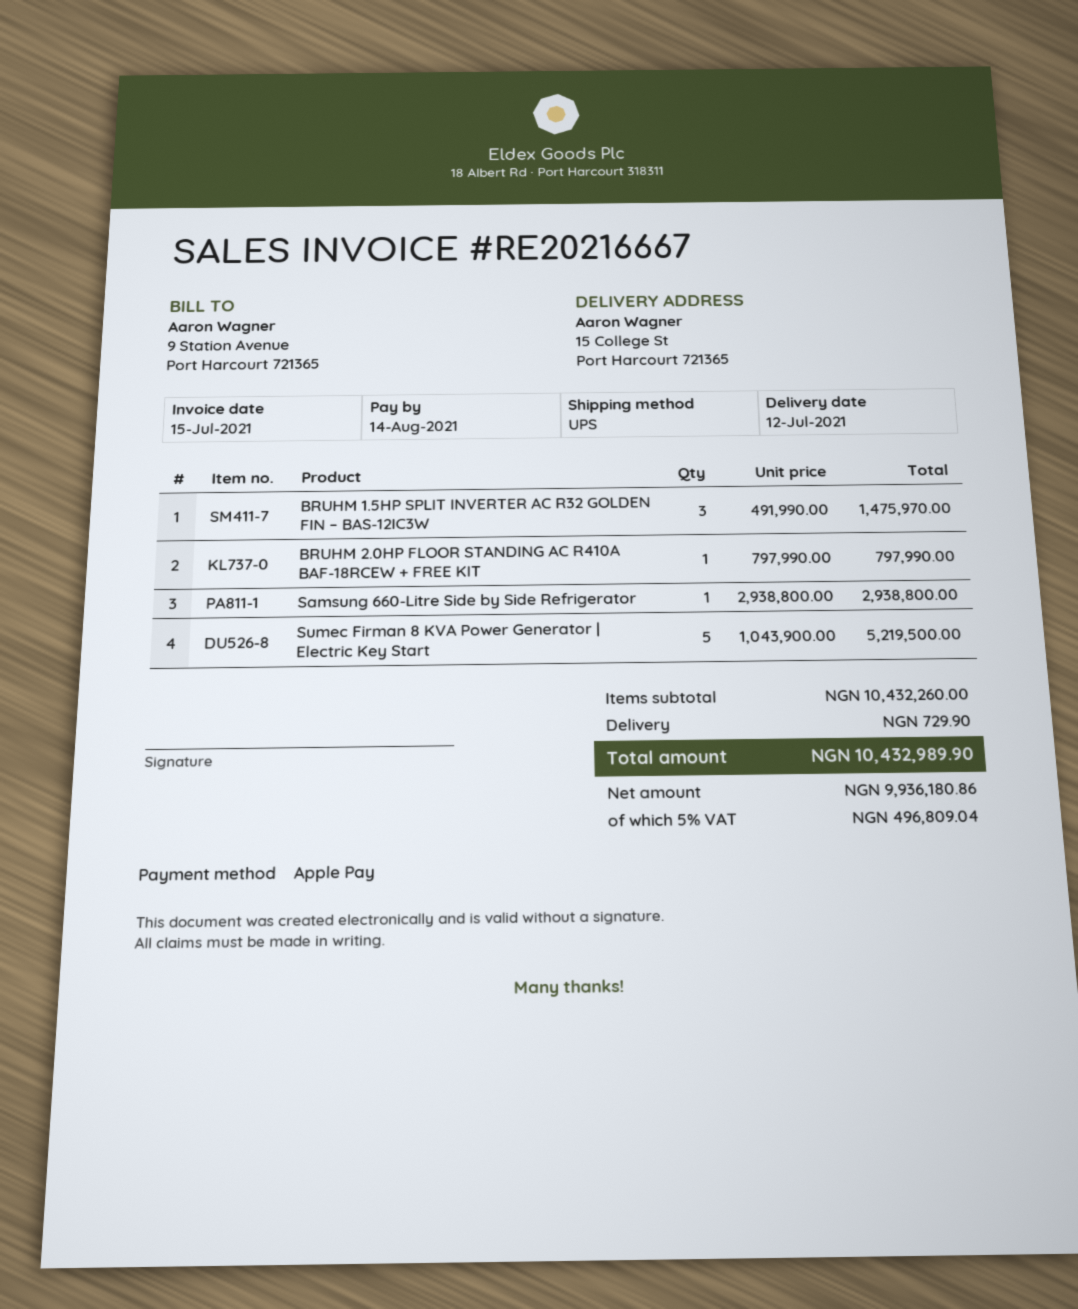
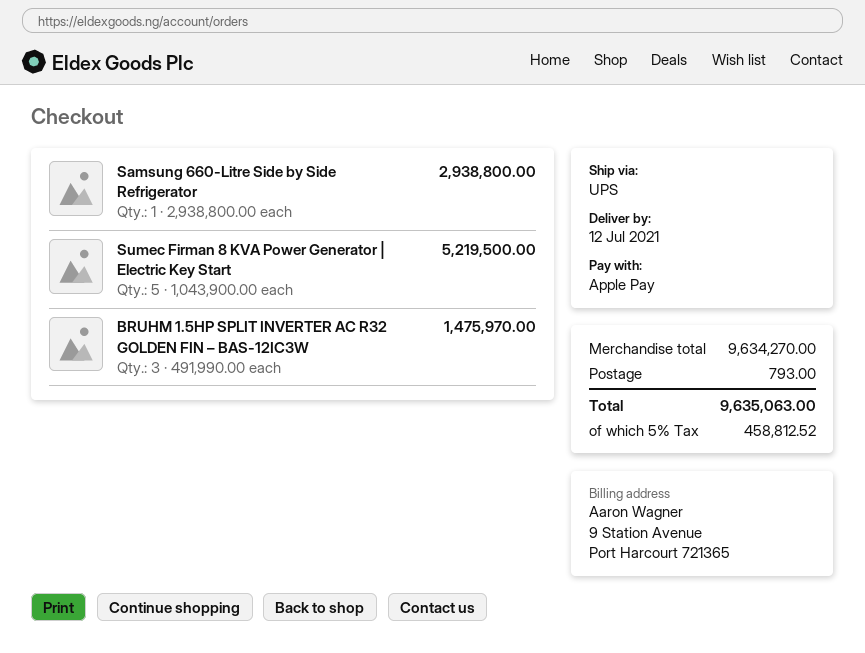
BRUHM 2.0HP FLOOR STANDING AC R410A BAF-18RCEW + FREE KIT: 1 x 797990.00 = 797990.00 -> none
subtotal: 10432260.00 -> 9634270.00
shipping: 729.90 -> 793.00
tax: 5% = 496809.04 -> 5% = 458812.52
total: 10432989.90 -> 9635063.00

